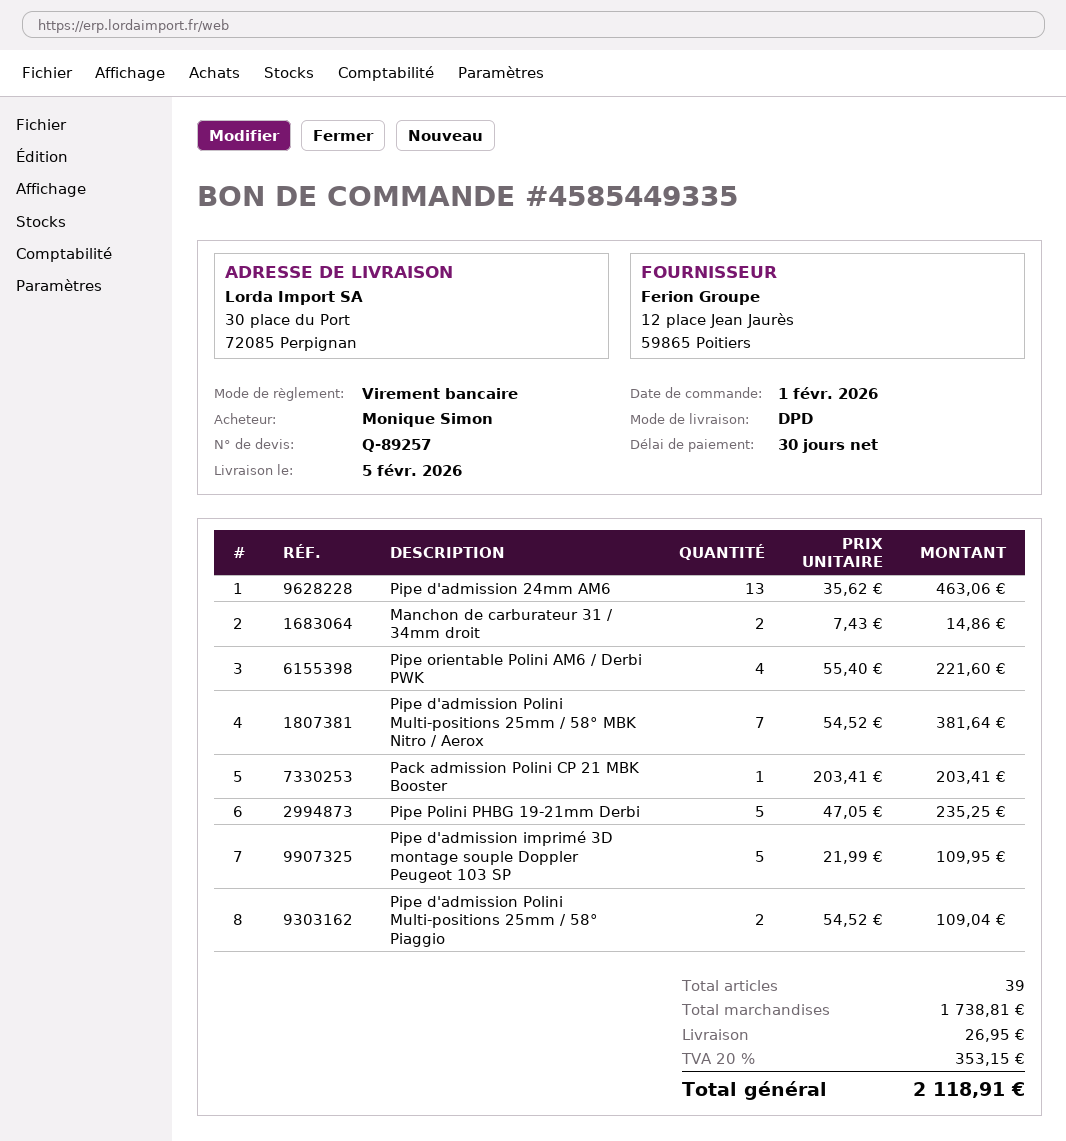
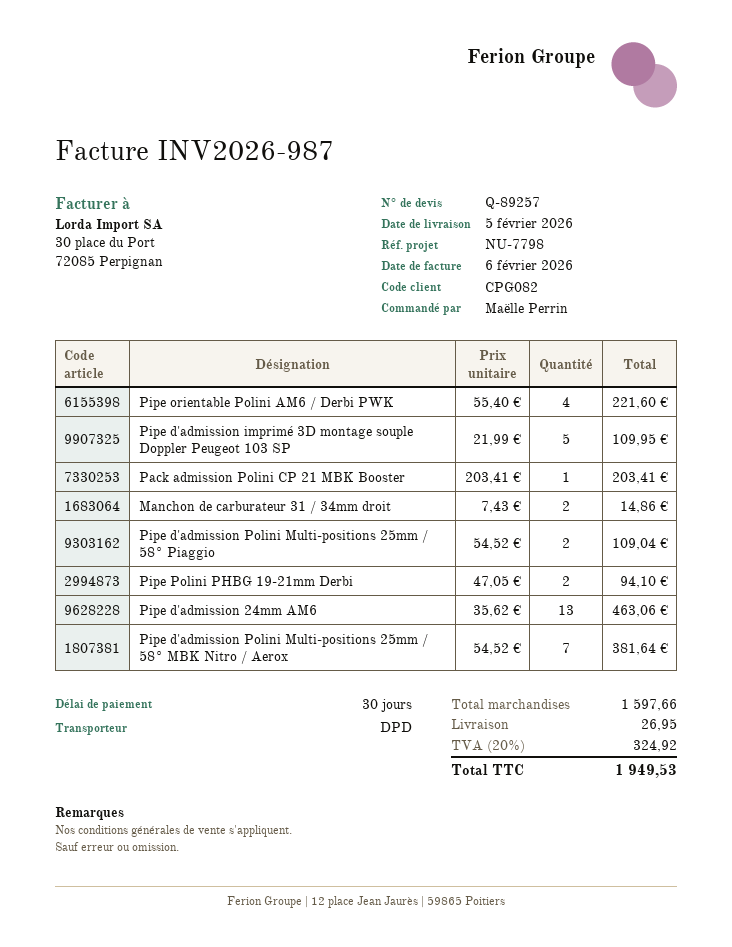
ordered by: Monique Simon -> Maëlle Perrin
Pipe Polini PHBG 19-21mm Derbi: 5 x 47.05 = 235.25 -> 2 x 47.05 = 94.10
subtotal: 1738.81 -> 1597.66
tax: 20% = 353.15 -> 20% = 324.92
total: 2118.91 -> 1949.53

